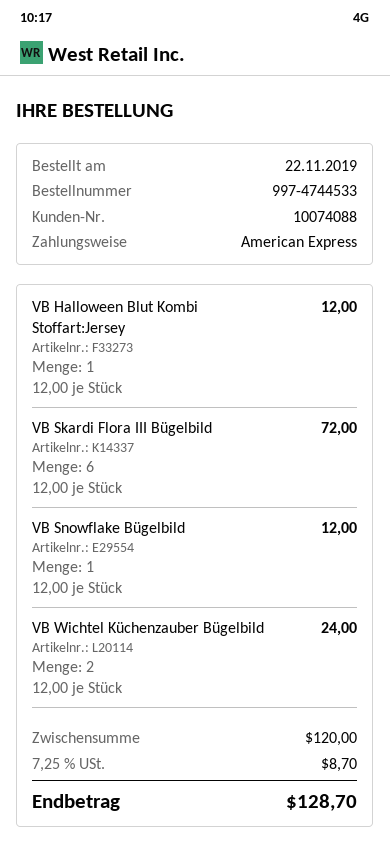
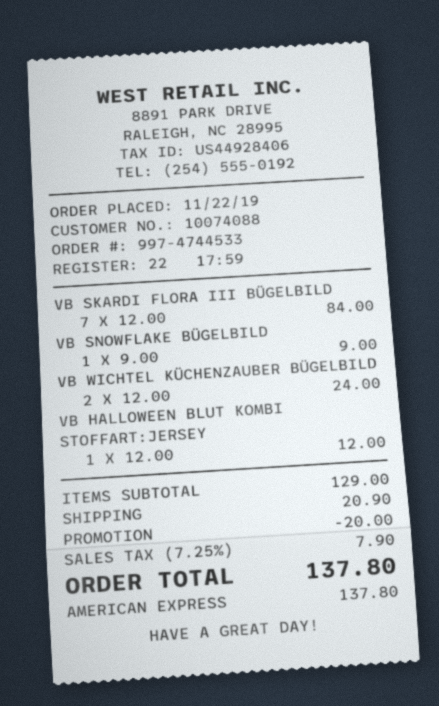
VB Skardi Flora III Bügelbild: 6 x 12.00 = 72.00 -> 7 x 12.00 = 84.00
VB Snowflake Bügelbild: 1 x 12.00 = 12.00 -> 1 x 9.00 = 9.00
subtotal: 120.00 -> 129.00
discount: none -> 20.00
shipping: none -> 20.90
tax: 7.25% = 8.70 -> 7.25% = 7.90
total: 128.70 -> 137.80

